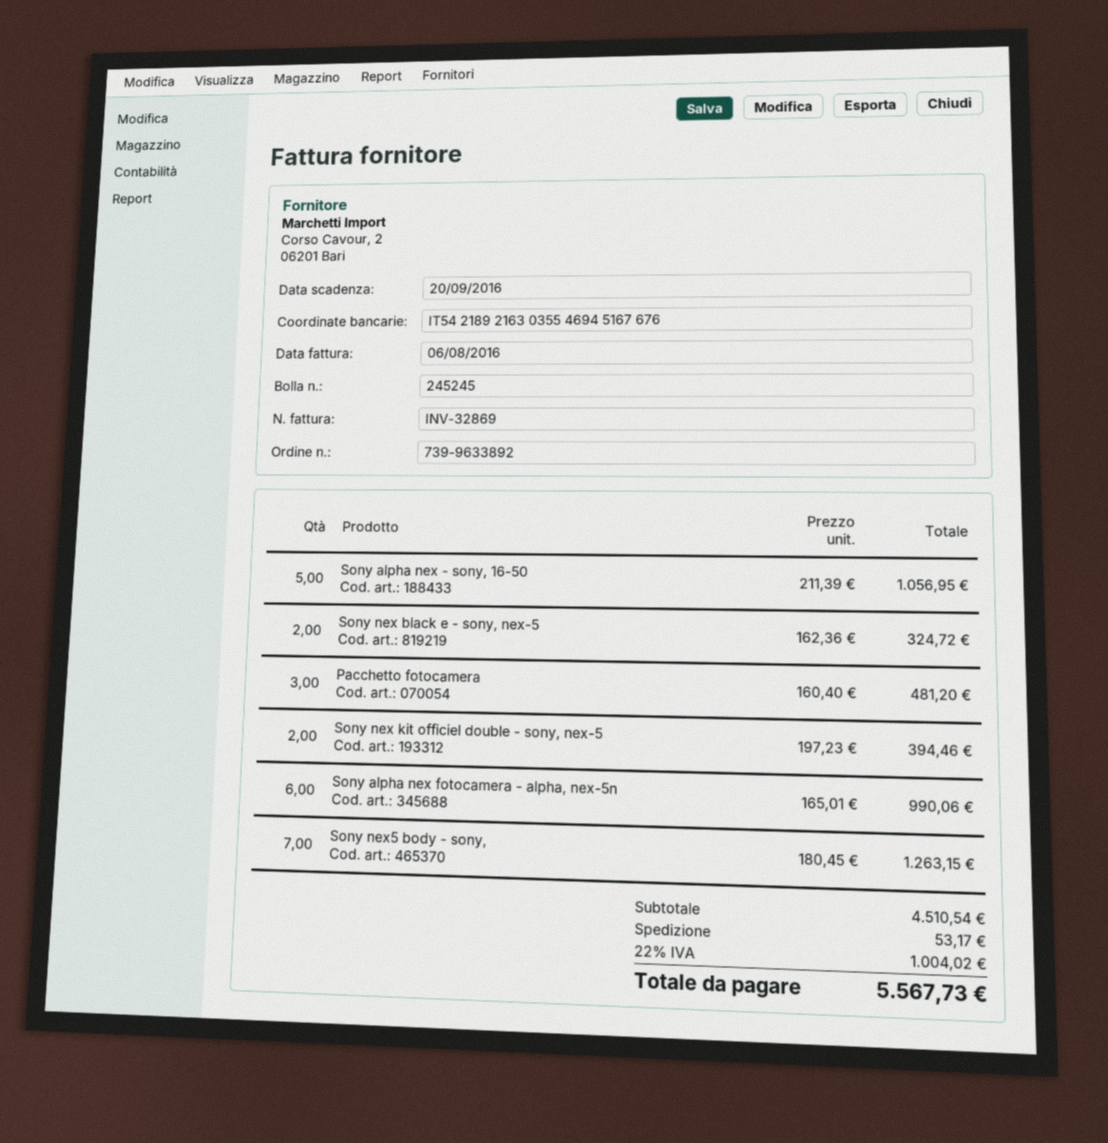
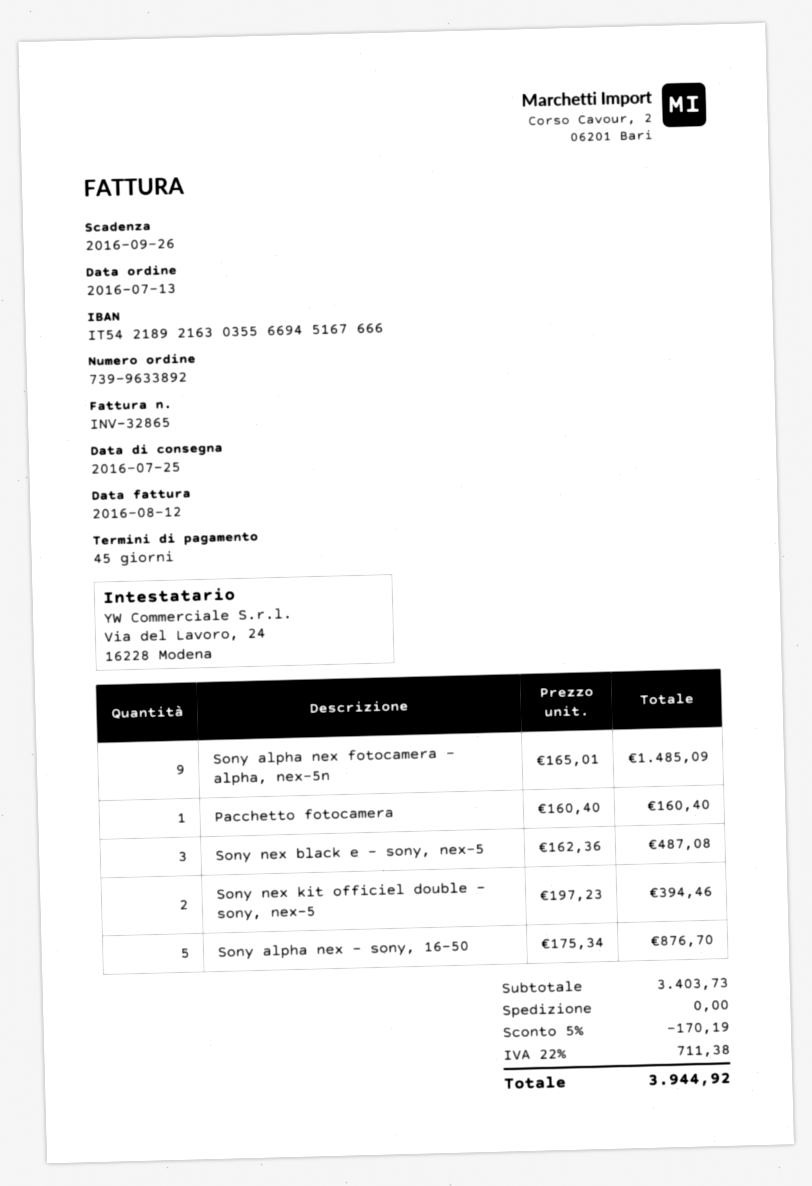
invoice number: INV-32869 -> INV-32865
invoice date: 2016-08-06 -> 2016-08-12
due date: 2016-09-20 -> 2016-09-26
bank account: IT5421892163035546945167676 -> IT5421892163035566945167666
Sony alpha nex - sony, 16-50: 5 x 211.39 = 1056.95 -> 5 x 175.34 = 876.70
Sony nex black e - sony, nex-5: 2 x 162.36 = 324.72 -> 3 x 162.36 = 487.08
Pacchetto fotocamera: 3 x 160.40 = 481.20 -> 1 x 160.40 = 160.40
Sony alpha nex fotocamera - alpha, nex-5n: 6 x 165.01 = 990.06 -> 9 x 165.01 = 1485.09
Sony nex5 body - sony,: 7 x 180.45 = 1263.15 -> none
subtotal: 4510.54 -> 3403.73
discount: none -> 5% = 170.19
shipping: 53.17 -> 0.00
tax: 22% = 1004.02 -> 22% = 711.38
total: 5567.73 -> 3944.92

